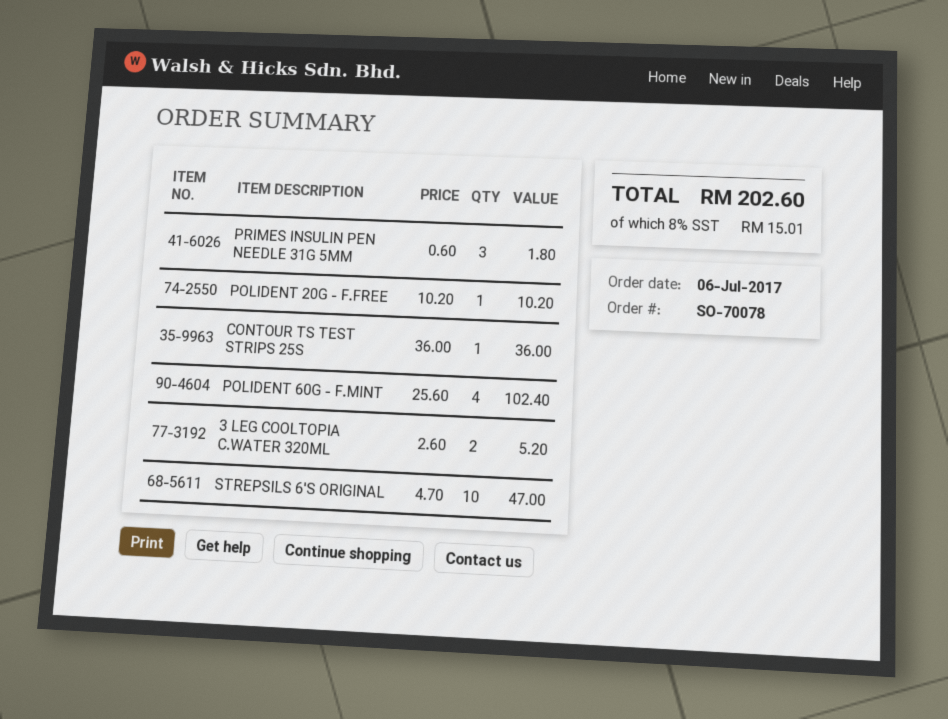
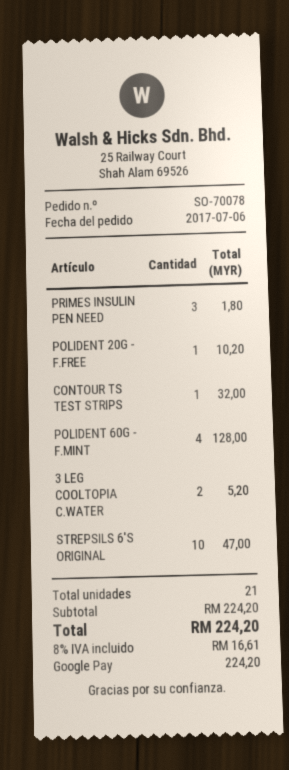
CONTOUR TS TEST STRIPS 25S: 1 for 36.00 -> 1 for 32.00
POLIDENT 60G - F.MINT: 4 for 102.40 -> 4 for 128.00
tax: 8% = 15.01 -> 8% = 16.61
total: 202.60 -> 224.20

